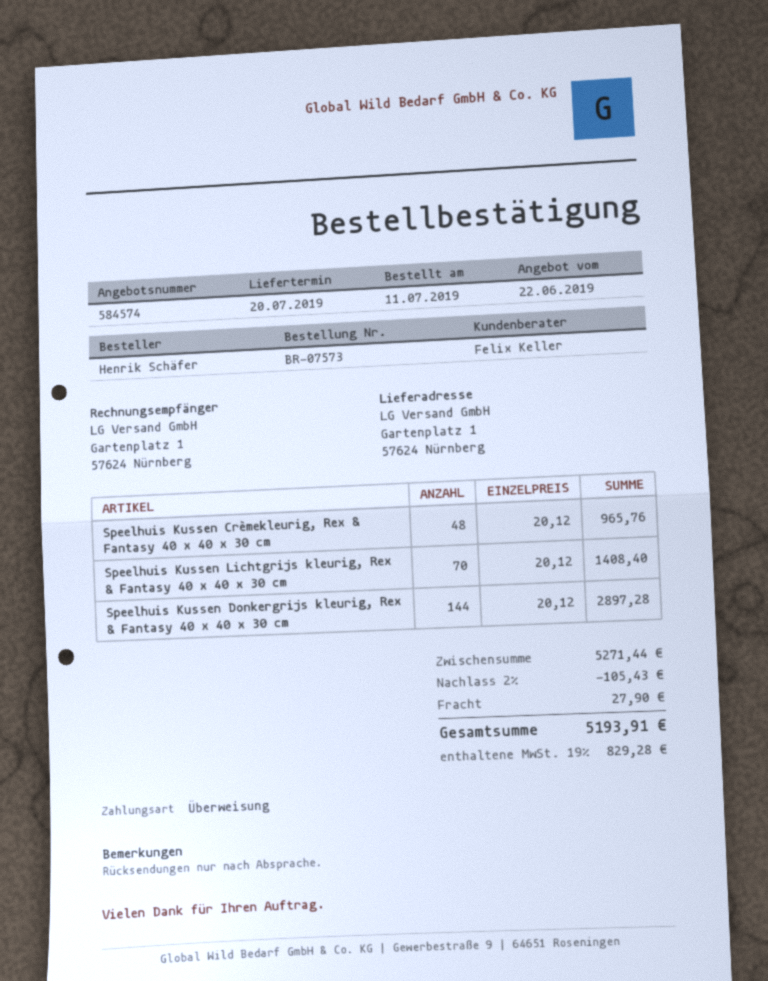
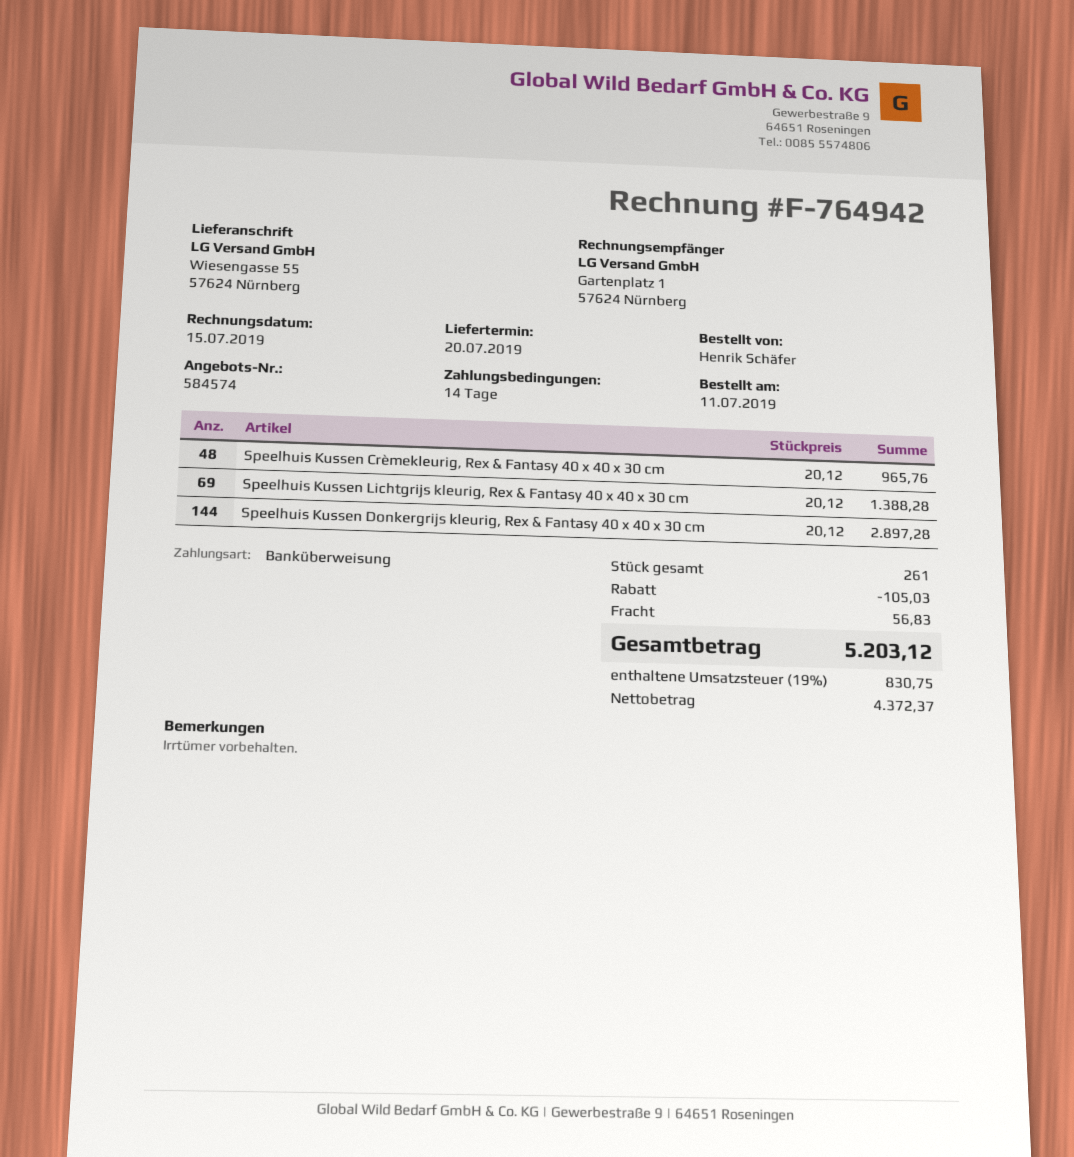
ship to: Gartenplatz 1, 57624 Nürnberg -> Wiesengasse 55, 57624 Nürnberg
Speelhuis Kussen Lichtgrijs kleurig, Rex & Fantasy 40 x 40 x 30 cm: 70 x 20.12 = 1408.40 -> 69 x 20.12 = 1388.28
discount: 105.43 -> 105.03
shipping: 27.90 -> 56.83
tax: 19% = 829.28 -> 19% = 830.75
total: 5193.91 -> 5203.12

